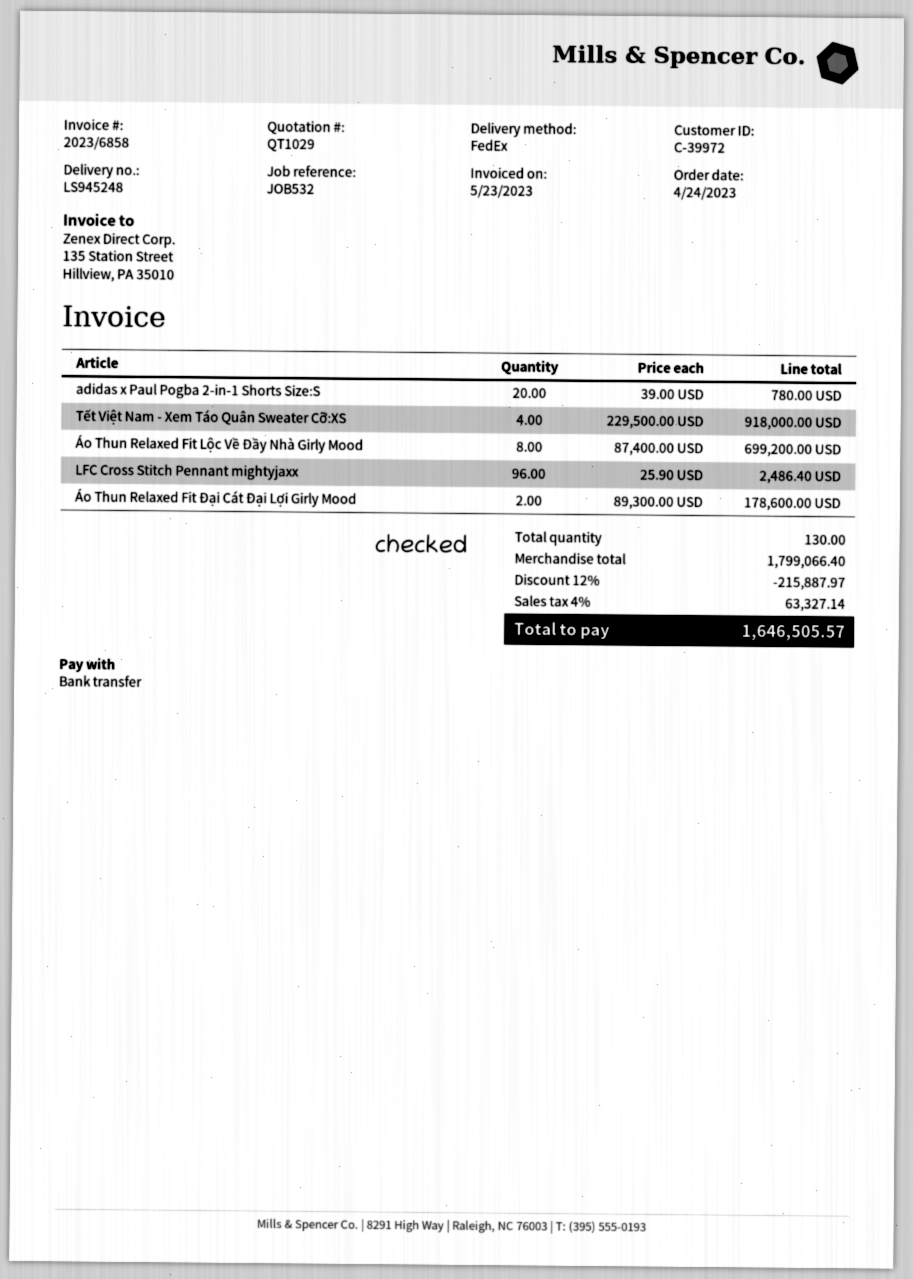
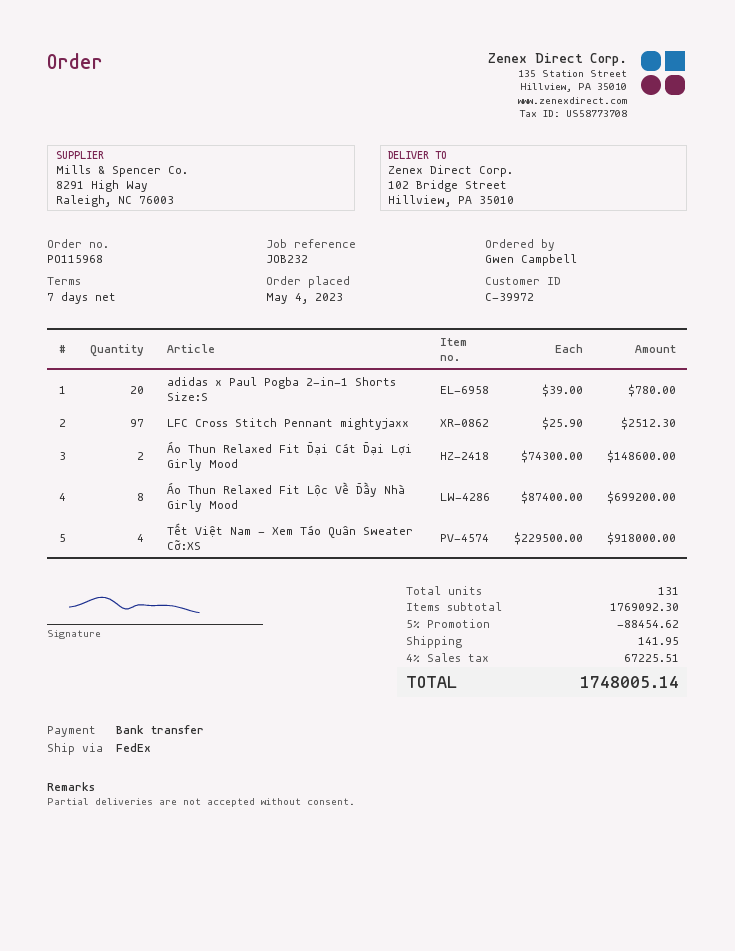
order date: 2023-04-24 -> 2023-05-04
reference: JOB532 -> JOB232
LFC Cross Stitch Pennant mightyjaxx: 96 x 25.90 = 2486.40 -> 97 x 25.90 = 2512.30
Áo Thun Relaxed Fit Đại Cát Đại Lợi Girly Mood: 2 x 89300.00 = 178600.00 -> 2 x 74300.00 = 148600.00
total quantity: 130 -> 131
subtotal: 1799066.40 -> 1769092.30
discount: 12% = 215887.97 -> 5% = 88454.62
shipping: none -> 141.95
tax: 4% = 63327.14 -> 4% = 67225.51
total: 1646505.57 -> 1748005.14

